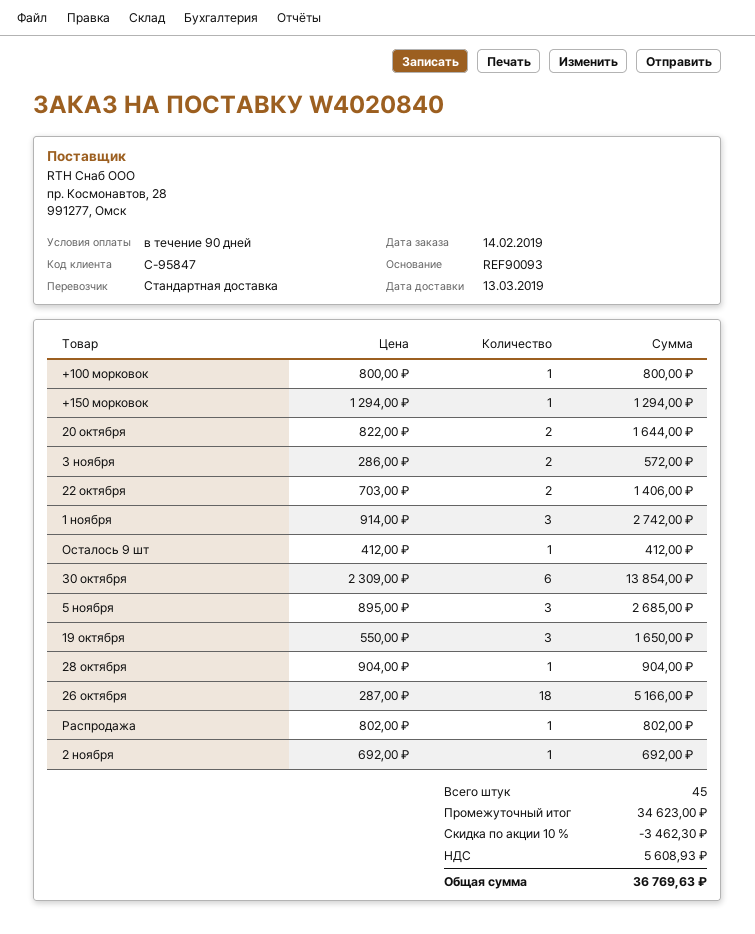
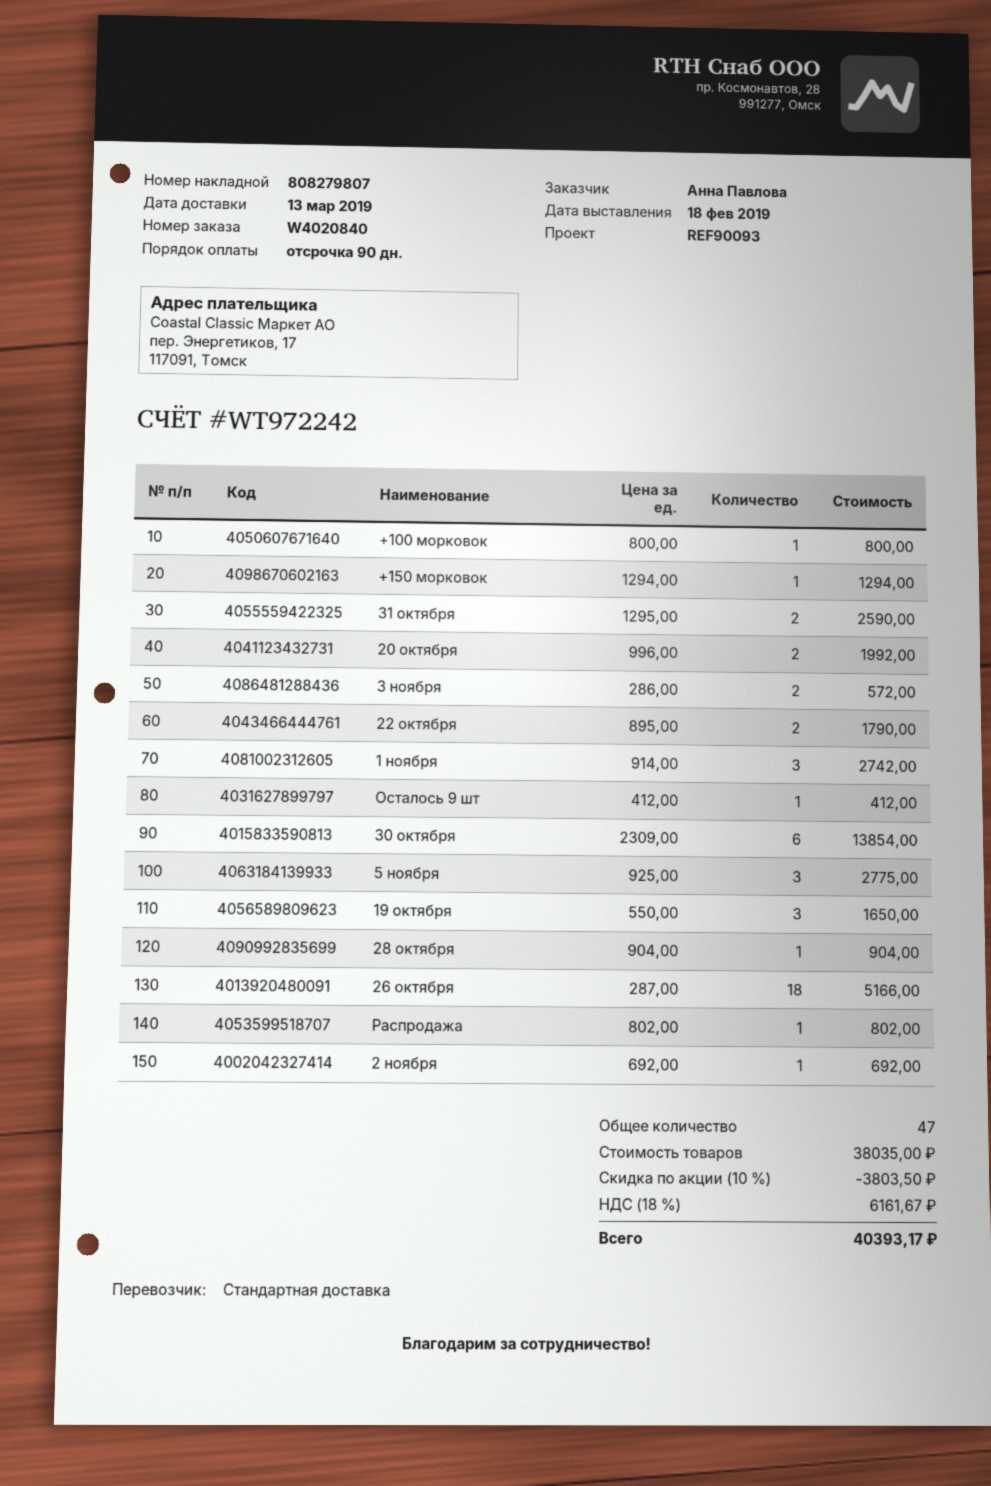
20 октября: 2 x 822.00 = 1644.00 -> 2 x 996.00 = 1992.00
22 октября: 2 x 703.00 = 1406.00 -> 2 x 895.00 = 1790.00
5 ноября: 3 x 895.00 = 2685.00 -> 3 x 925.00 = 2775.00
31 октября: none -> 2 x 1295.00 = 2590.00
total quantity: 45 -> 47
subtotal: 34623.00 -> 38035.00
discount: 10% = 3462.30 -> 10% = 3803.50
tax: 5608.93 -> 6161.67
total: 36769.63 -> 40393.17

